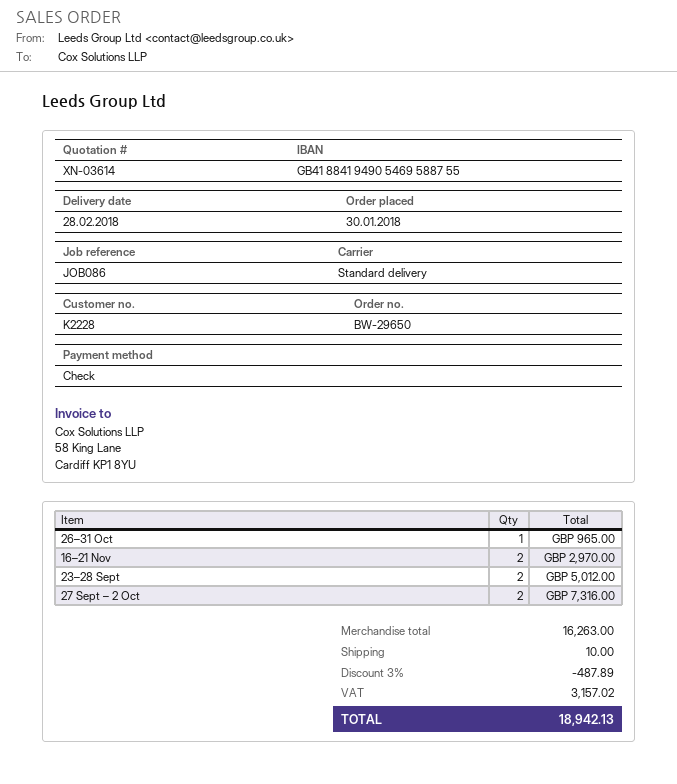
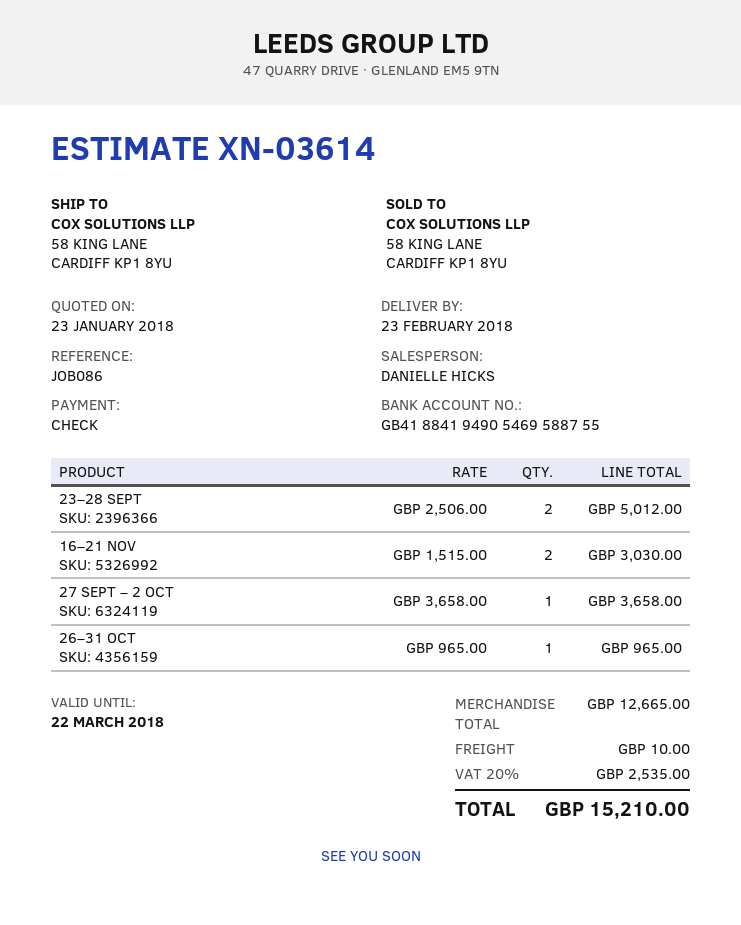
delivery date: 2018-02-28 -> 2018-02-23
16–21 Nov: 2 for 2970.00 -> 2 for 3030.00
27 Sept – 2 Oct: 2 for 7316.00 -> 1 for 3658.00
subtotal: 16263.00 -> 12665.00
discount: 3% = 487.89 -> none
tax: 3157.02 -> 2535.00
total: 18942.13 -> 15210.00

